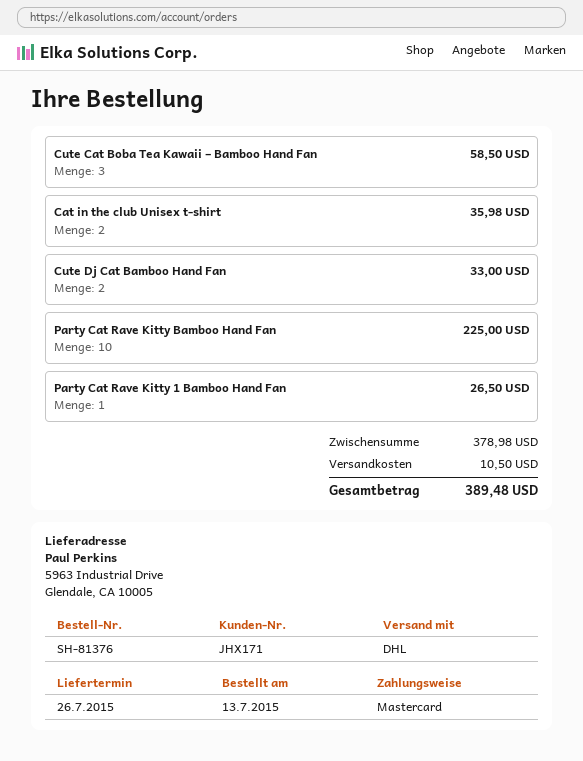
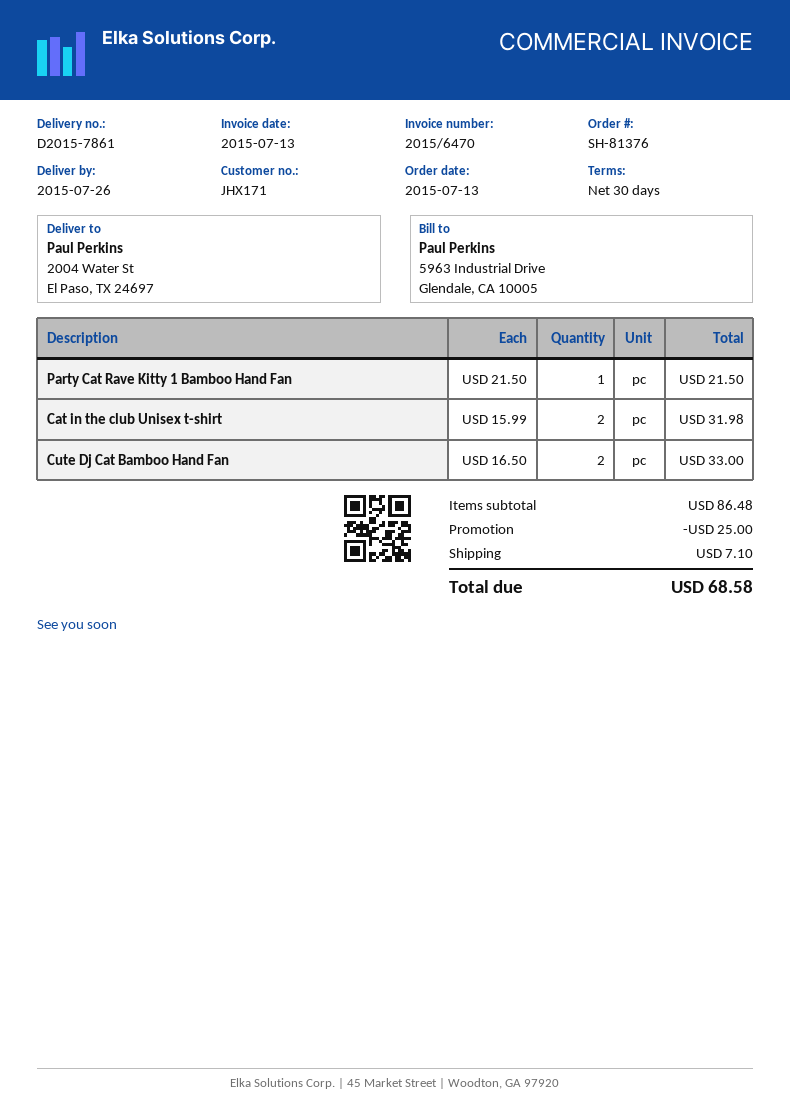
ship to: 5963 Industrial Drive, Glendale, CA 10005 -> 2004 Water St, El Paso, TX 24697
Cute Cat Boba Tea Kawaii – Bamboo Hand Fan: 3 for 58.50 -> none
Cat in the club Unisex t-shirt: 2 for 35.98 -> 2 for 31.98
Party Cat Rave Kitty Bamboo Hand Fan: 10 for 225.00 -> none
Party Cat Rave Kitty 1 Bamboo Hand Fan: 1 for 26.50 -> 1 for 21.50
subtotal: 378.98 -> 86.48
discount: none -> 25.00
shipping: 10.50 -> 7.10
total: 389.48 -> 68.58

